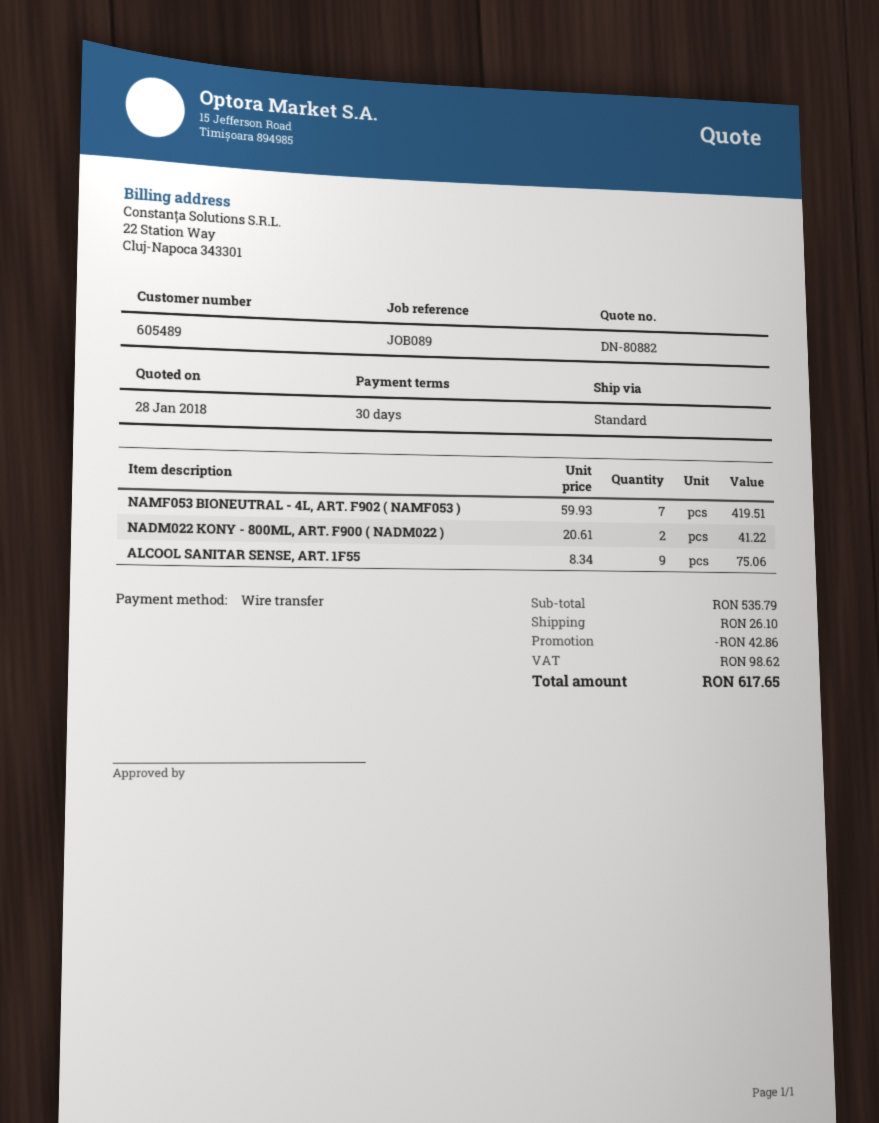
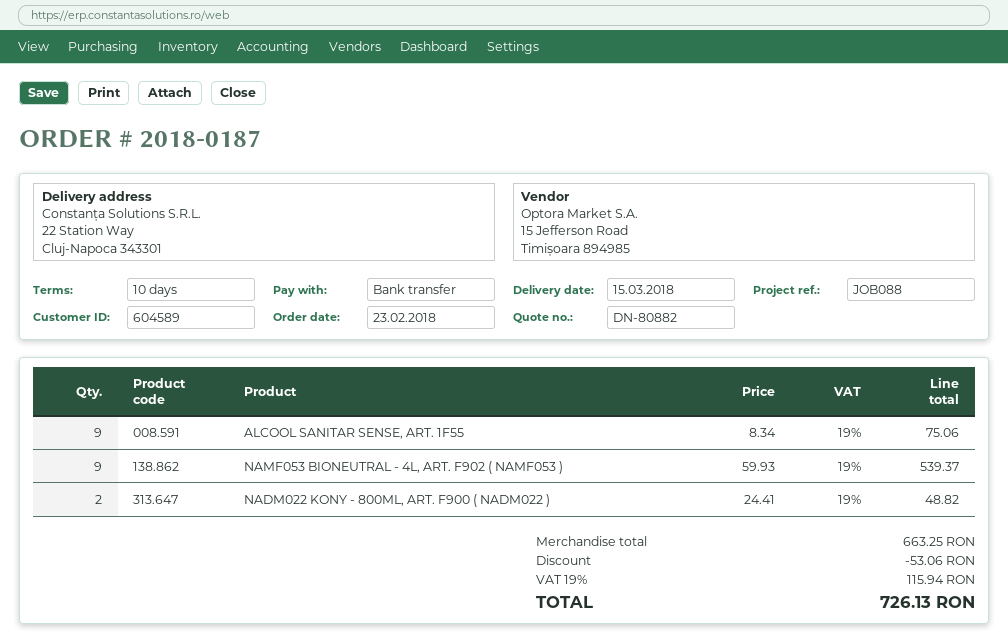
payment terms: 30 days -> 10 days
customer number: 605489 -> 604589
reference: JOB089 -> JOB088
NAMF053 BIONEUTRAL - 4L, ART. F902 ( NAMF053 ): 7 x 59.93 = 419.51 -> 9 x 59.93 = 539.37
NADM022 KONY - 800ML, ART. F900 ( NADM022 ): 2 x 20.61 = 41.22 -> 2 x 24.41 = 48.82
subtotal: 535.79 -> 663.25
discount: 42.86 -> 53.06
shipping: 26.10 -> none
tax: 98.62 -> 115.94
total: 617.65 -> 726.13

